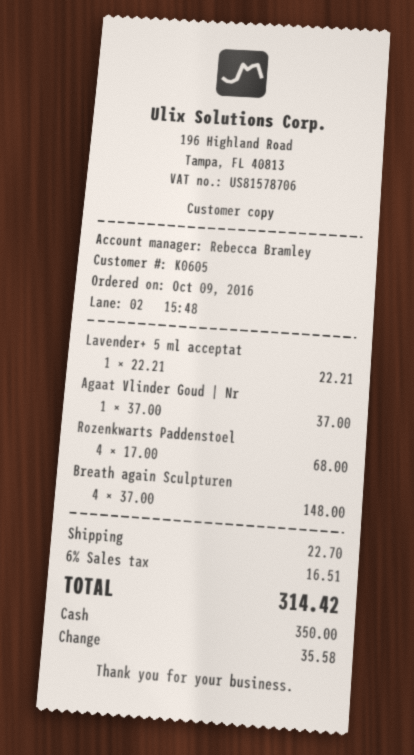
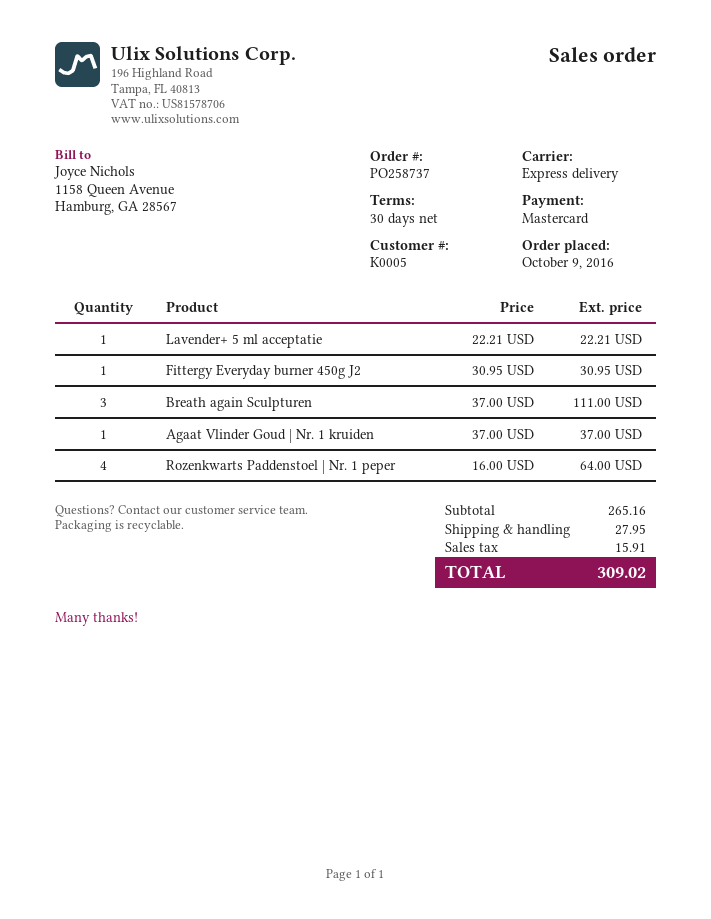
customer number: K0605 -> K0005
payment method: cash -> Mastercard
Rozenkwarts Paddenstoel: 4 x 17.00 = 68.00 -> 4 x 16.00 = 64.00
Breath again Sculpturen: 4 x 37.00 = 148.00 -> 3 x 37.00 = 111.00
Fittergy Everyday burner 450g J2: none -> 1 x 30.95 = 30.95
shipping: 22.70 -> 27.95
tax: 16.51 -> 15.91
total: 314.42 -> 309.02

